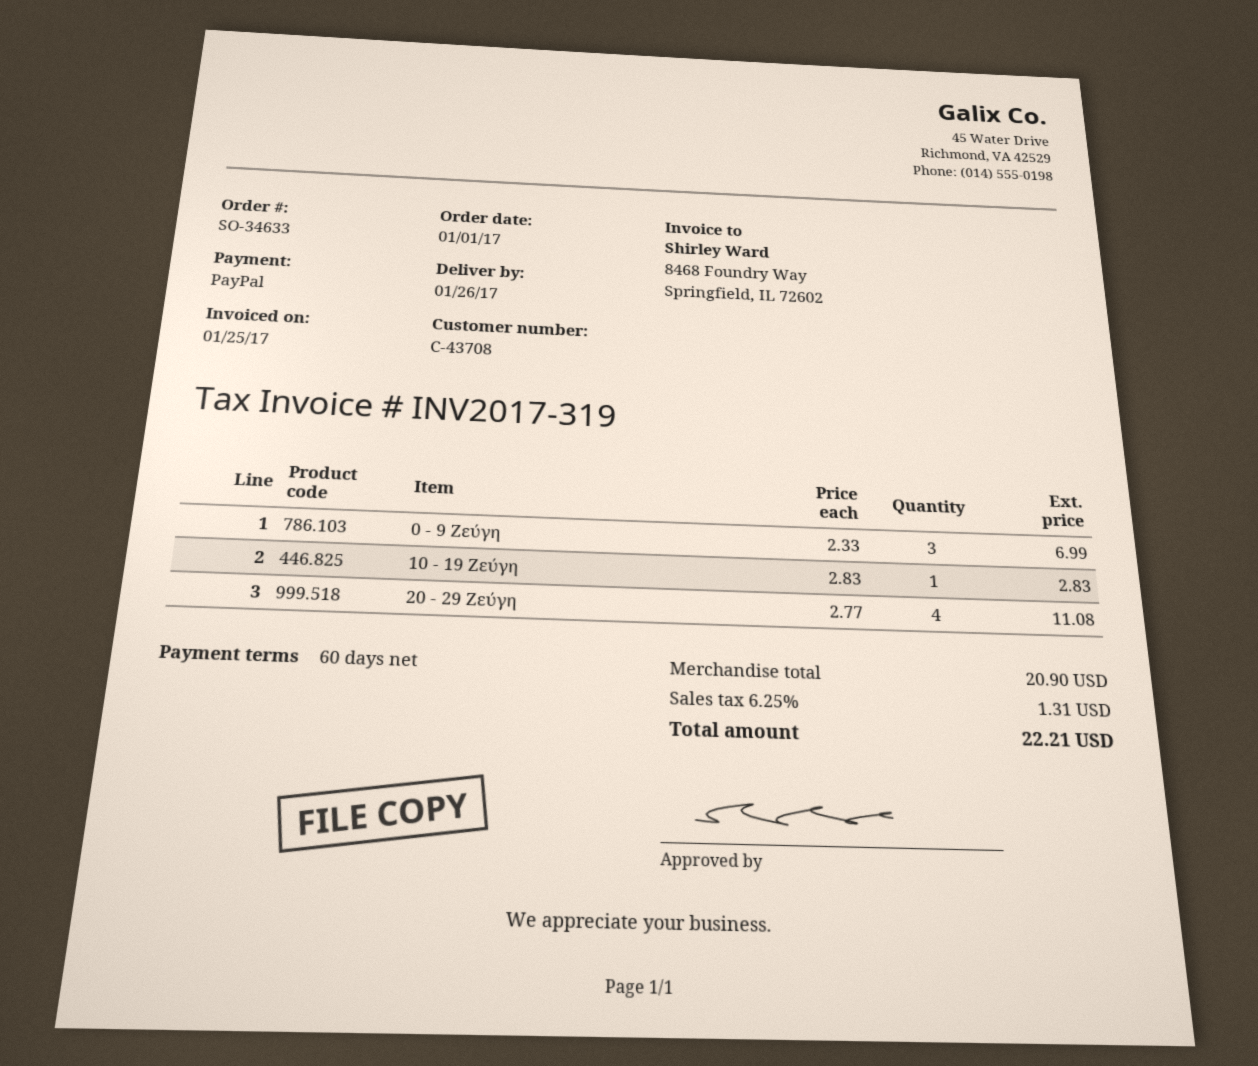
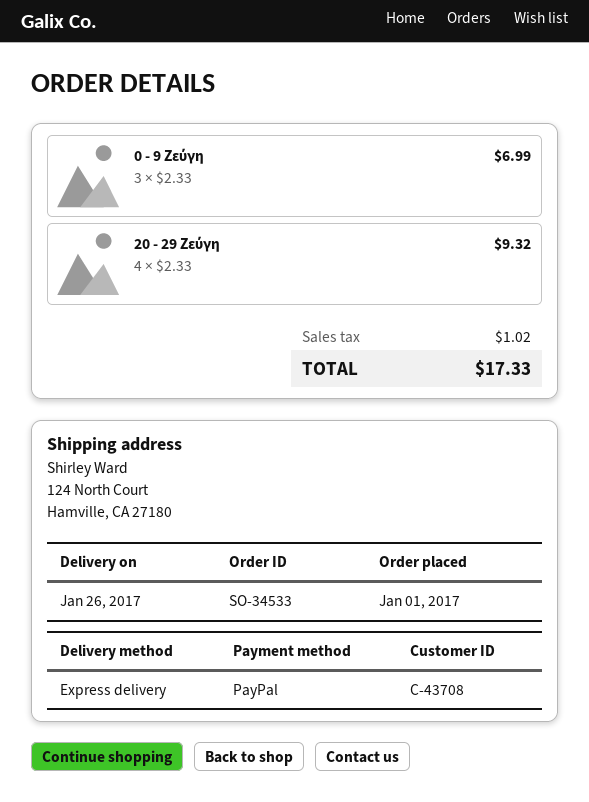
order number: SO-34633 -> SO-34533
10 - 19 Ζεύγη: 1 x 2.83 = 2.83 -> none
20 - 29 Ζεύγη: 4 x 2.77 = 11.08 -> 4 x 2.33 = 9.32
tax: 1.31 -> 1.02
total: 22.21 -> 17.33

